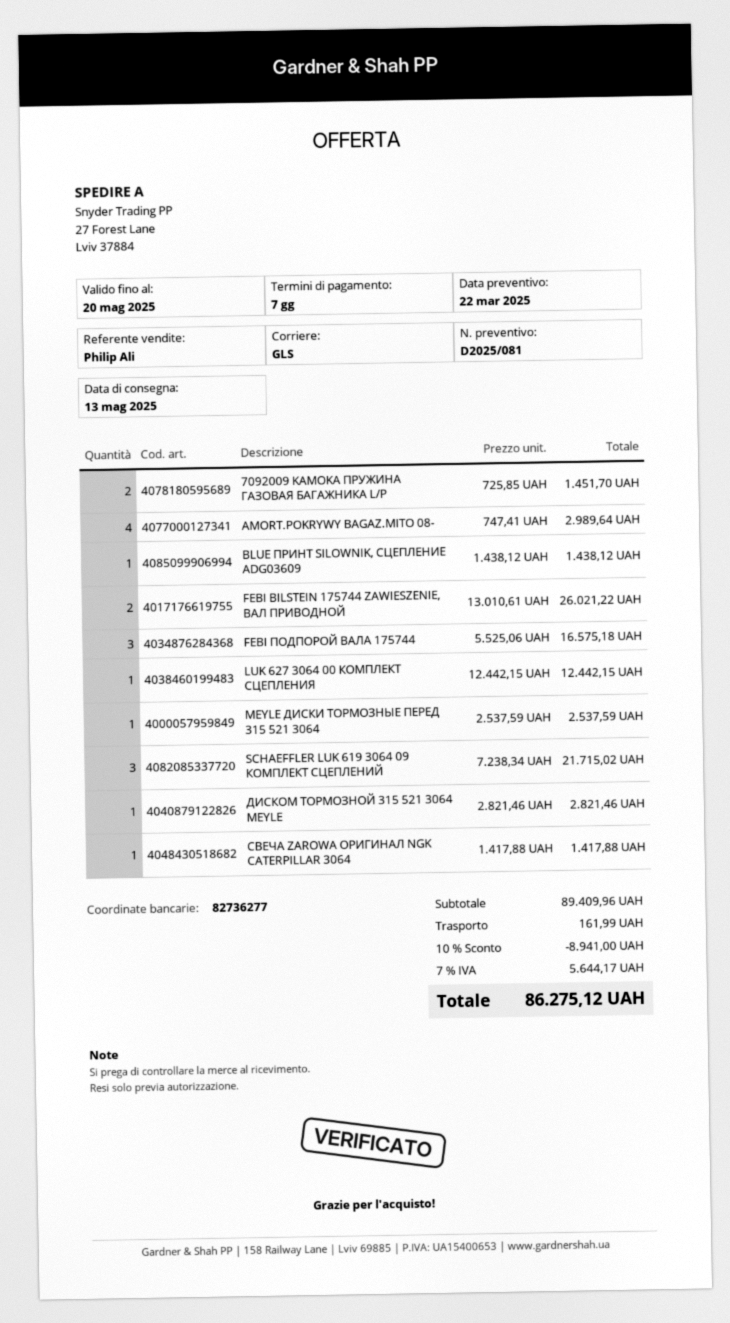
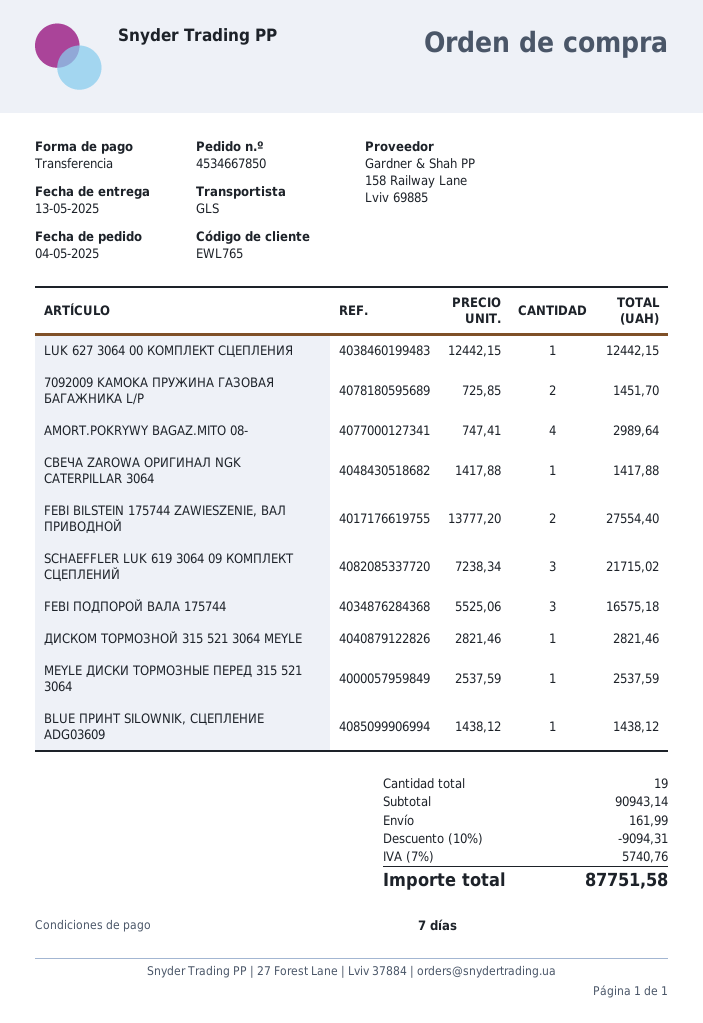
FEBI BILSTEIN 175744 ZAWIESZENIE, ВАЛ ПРИВОДНОЙ: 2 x 13010.61 = 26021.22 -> 2 x 13777.20 = 27554.40
subtotal: 89409.96 -> 90943.14
discount: 10% = 8941.00 -> 10% = 9094.31
tax: 7% = 5644.17 -> 7% = 5740.76
total: 86275.12 -> 87751.58

